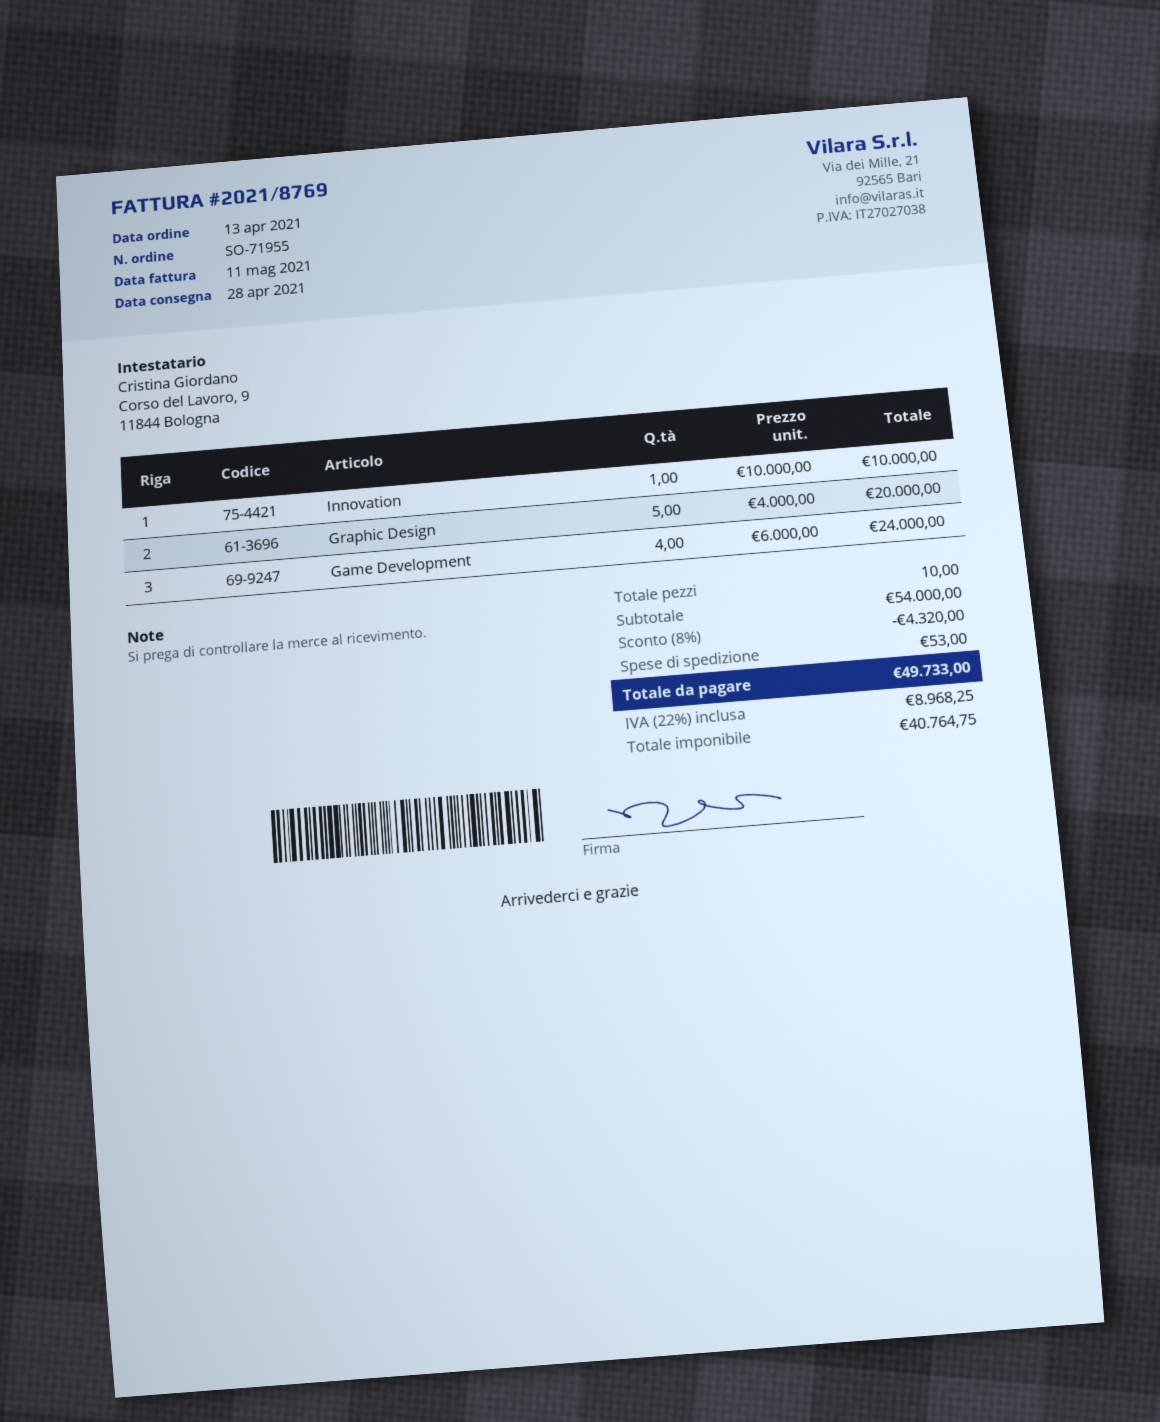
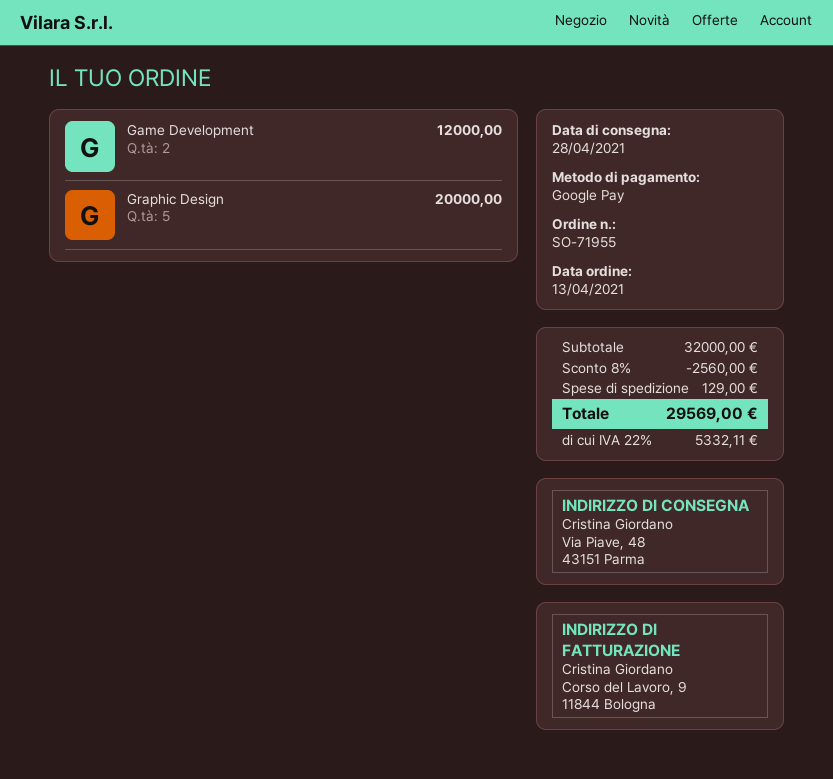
Innovation: 1 for 10000.00 -> none
Game Development: 4 for 24000.00 -> 2 for 12000.00
subtotal: 54000.00 -> 32000.00
discount: 8% = 4320.00 -> 8% = 2560.00
shipping: 53.00 -> 129.00
tax: 22% = 8968.25 -> 22% = 5332.11
total: 49733.00 -> 29569.00

